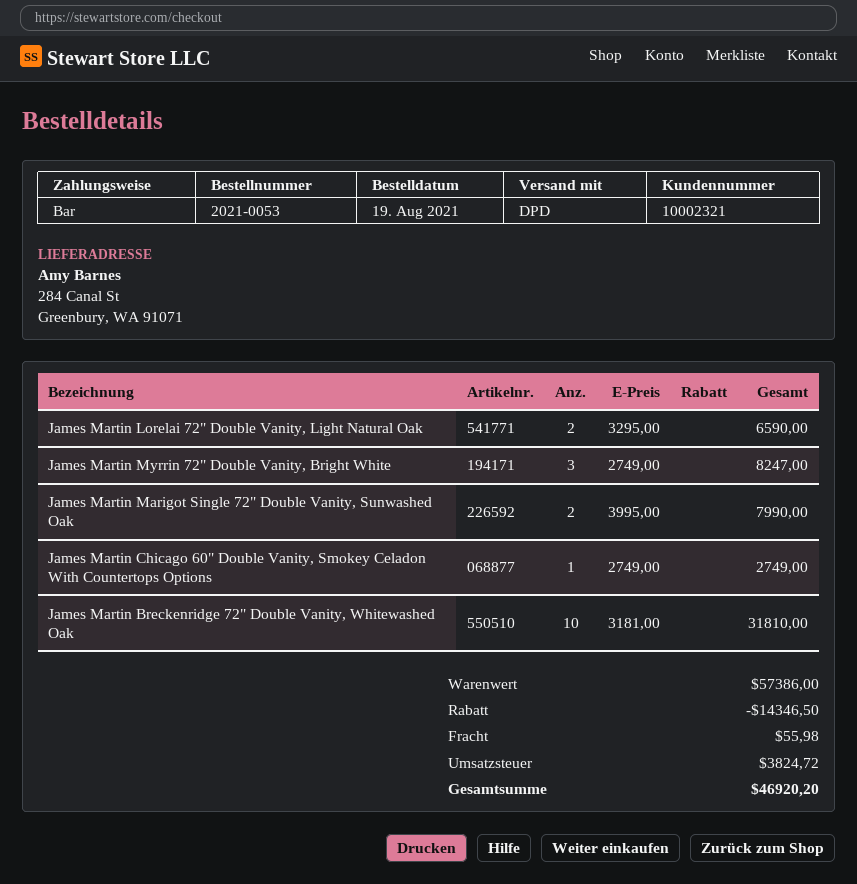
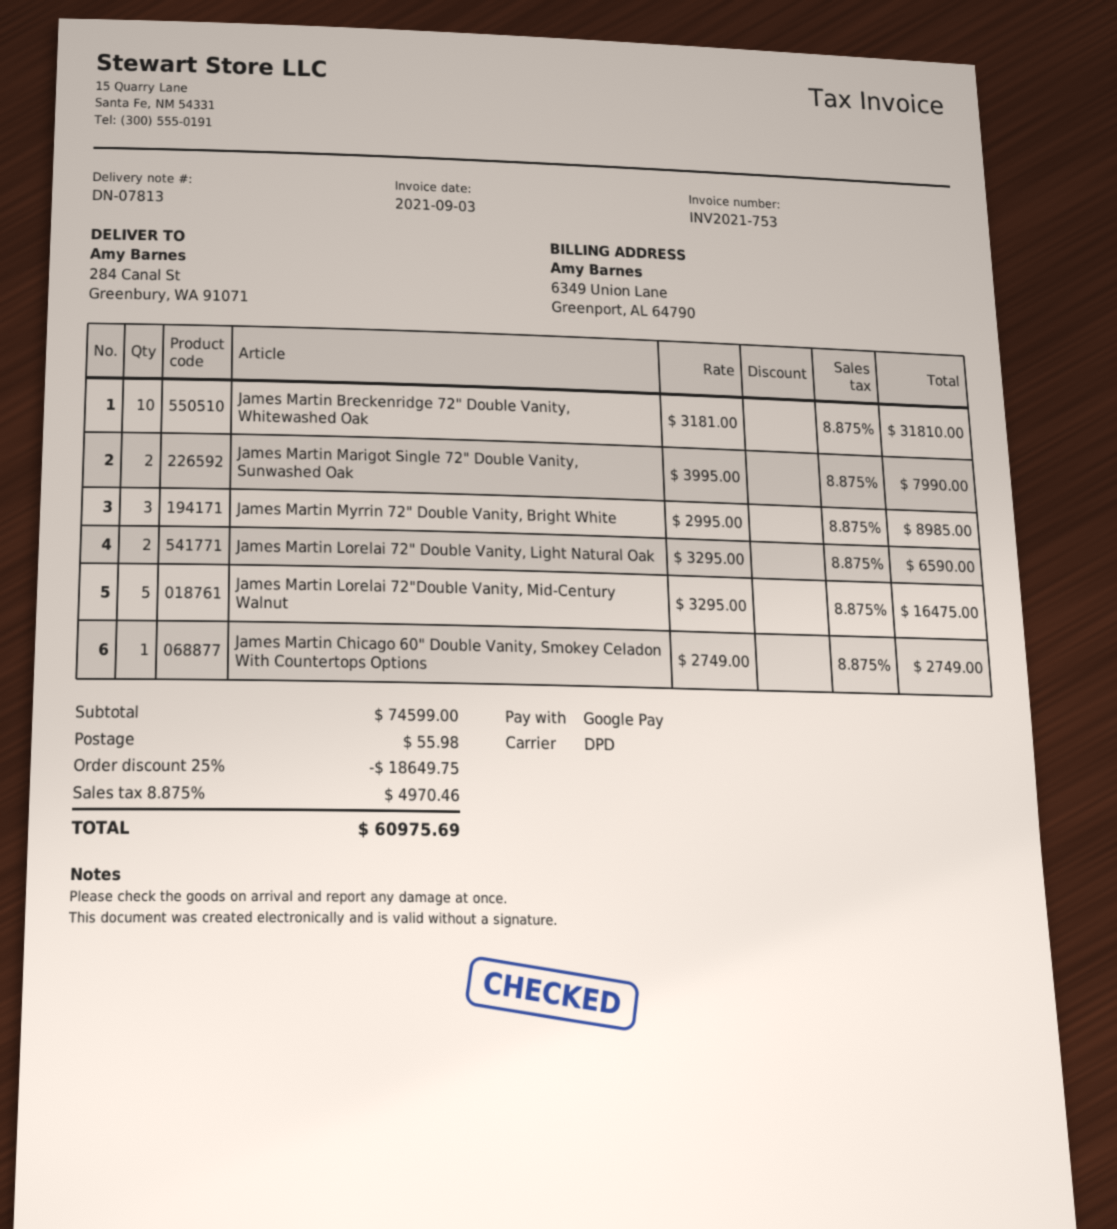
payment method: cash -> Google Pay
James Martin Myrrin 72" Double Vanity, Bright White: 3 x 2749.00 = 8247.00 -> 3 x 2995.00 = 8985.00
James Martin Lorelai 72"Double Vanity, Mid-Century Walnut: none -> 5 x 3295.00 = 16475.00
subtotal: 57386.00 -> 74599.00
discount: 14346.50 -> 18649.75
tax: 3824.72 -> 4970.46
total: 46920.20 -> 60975.69

